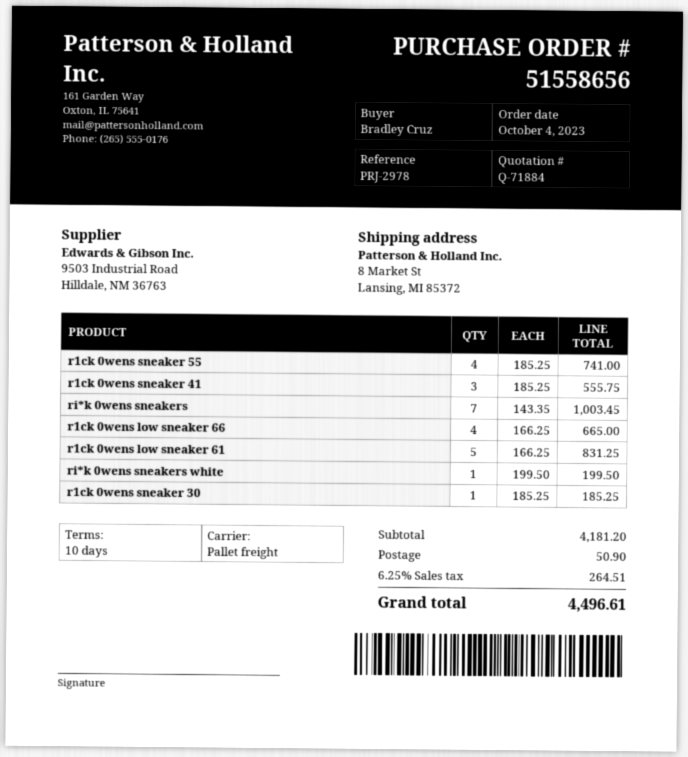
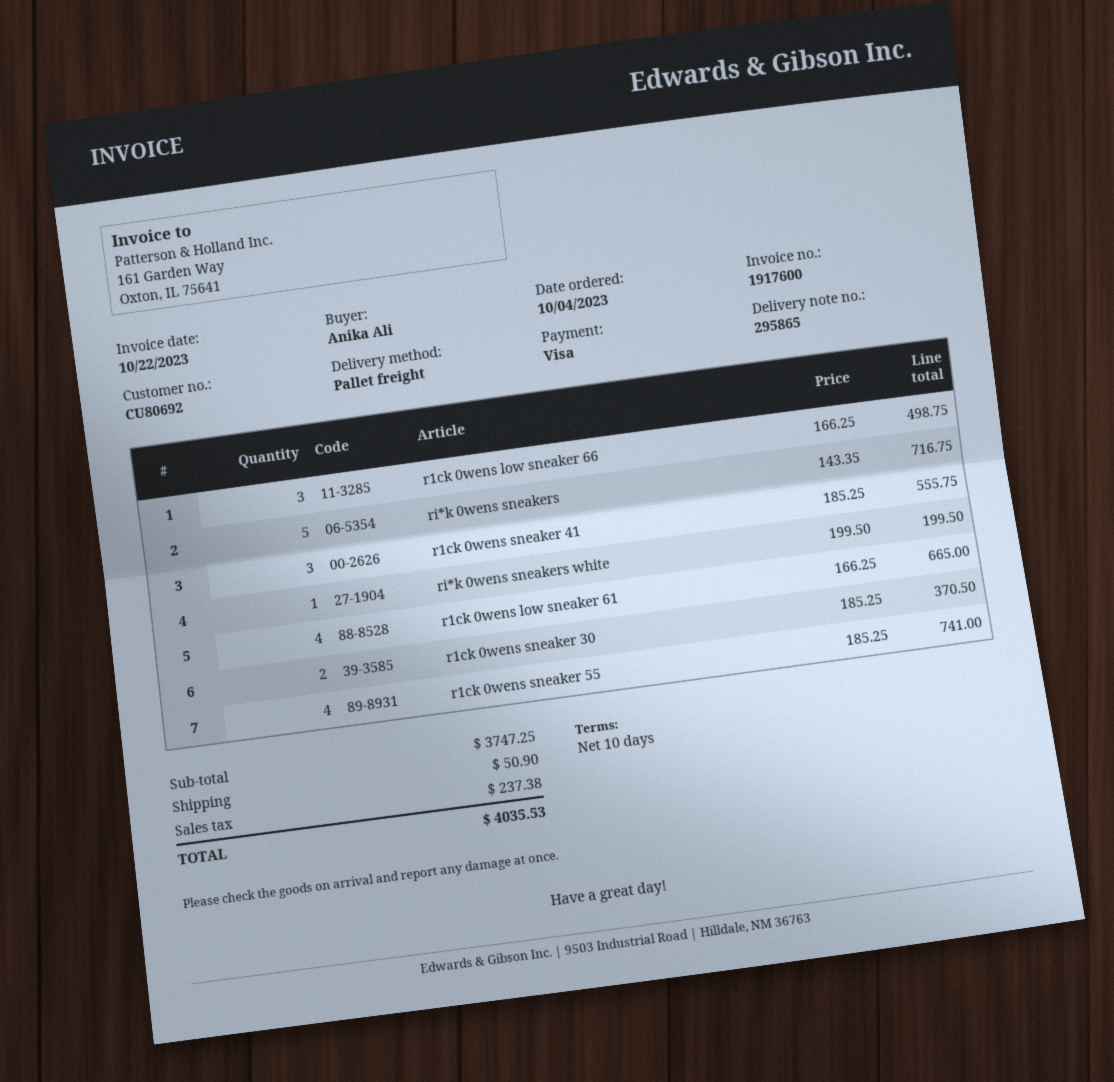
ordered by: Bradley Cruz -> Anika Ali
ri*k 0wens sneakers: 7 x 143.35 = 1003.45 -> 5 x 143.35 = 716.75
r1ck 0wens low sneaker 66: 4 x 166.25 = 665.00 -> 3 x 166.25 = 498.75
r1ck 0wens low sneaker 61: 5 x 166.25 = 831.25 -> 4 x 166.25 = 665.00
r1ck 0wens sneaker 30: 1 x 185.25 = 185.25 -> 2 x 185.25 = 370.50
subtotal: 4181.20 -> 3747.25
tax: 264.51 -> 237.38
total: 4496.61 -> 4035.53

